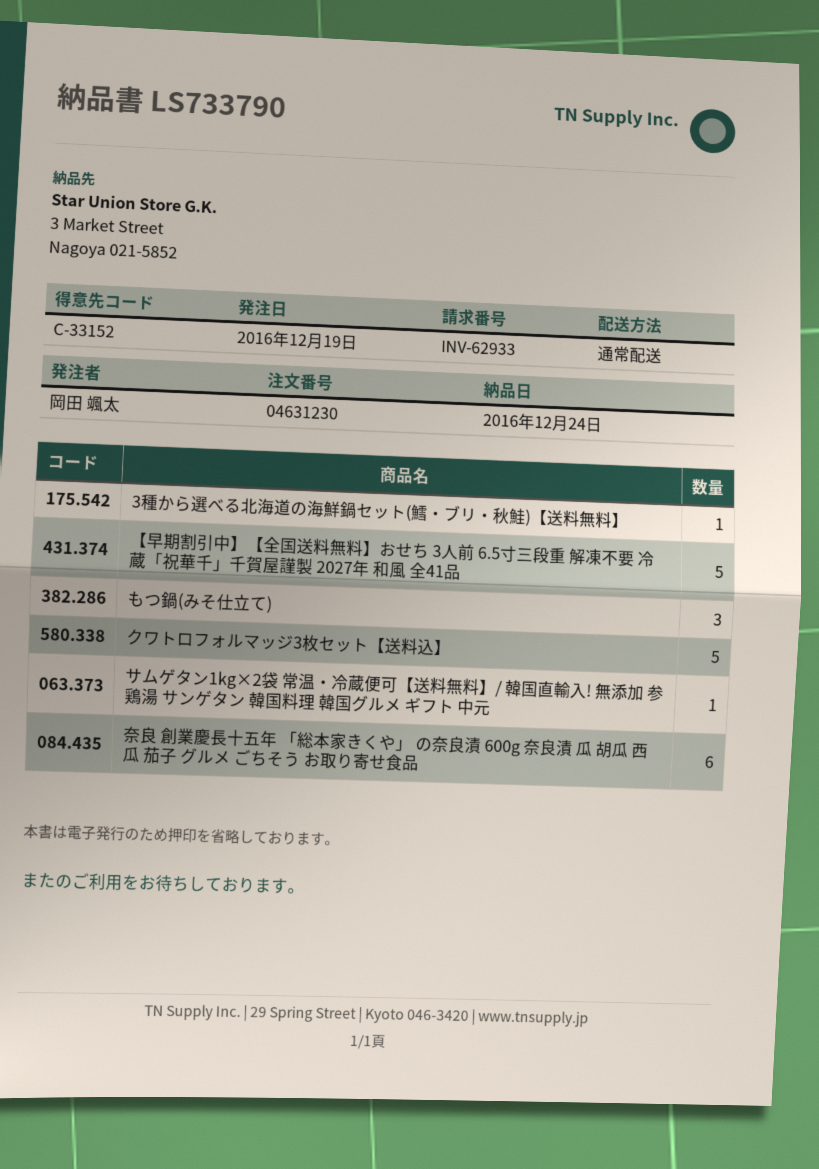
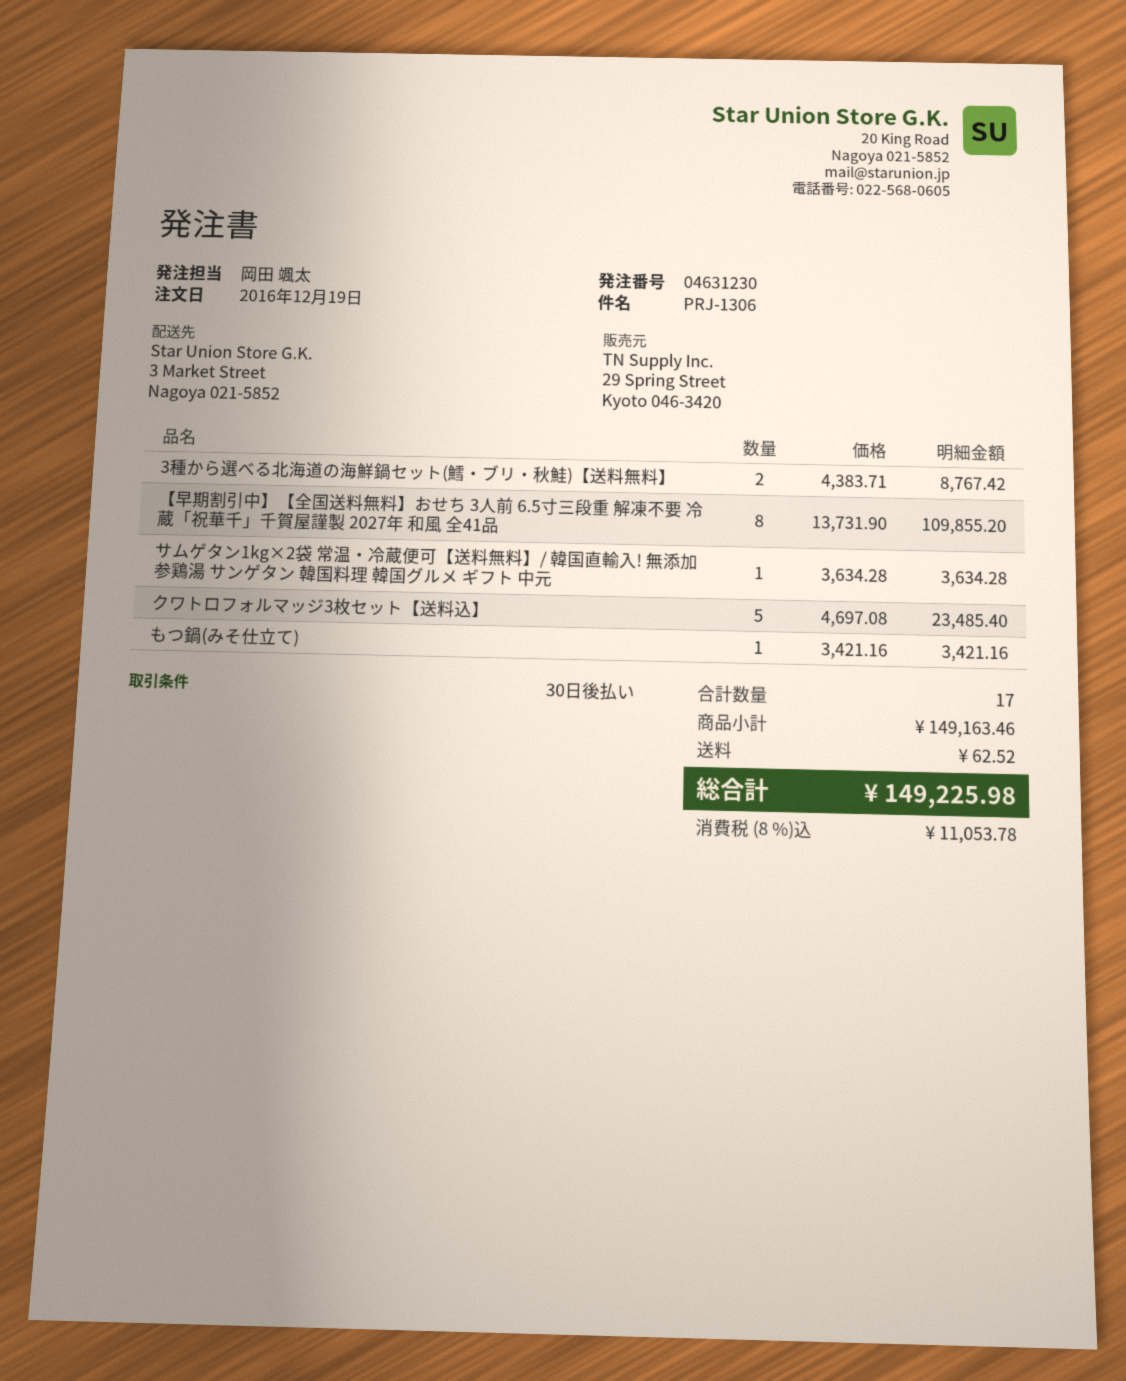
3種から選べる北海道の海鮮鍋セット(鱈・ブリ・秋鮭)【送料無料】: 1 -> 2
【早期割引中】【全国送料無料】おせち 3人前 6.5寸三段重 解凍不要 冷蔵「祝華千」千賀屋謹製 2027年 和風 全41品: 5 -> 8
もつ鍋(みそ仕立て): 3 -> 1
奈良 創業慶長十五年 「総本家きくや」 の奈良漬 600g 奈良漬 瓜 胡瓜 西瓜 茄子 グルメ ごちそう お取り寄せ食品: 6 -> none

